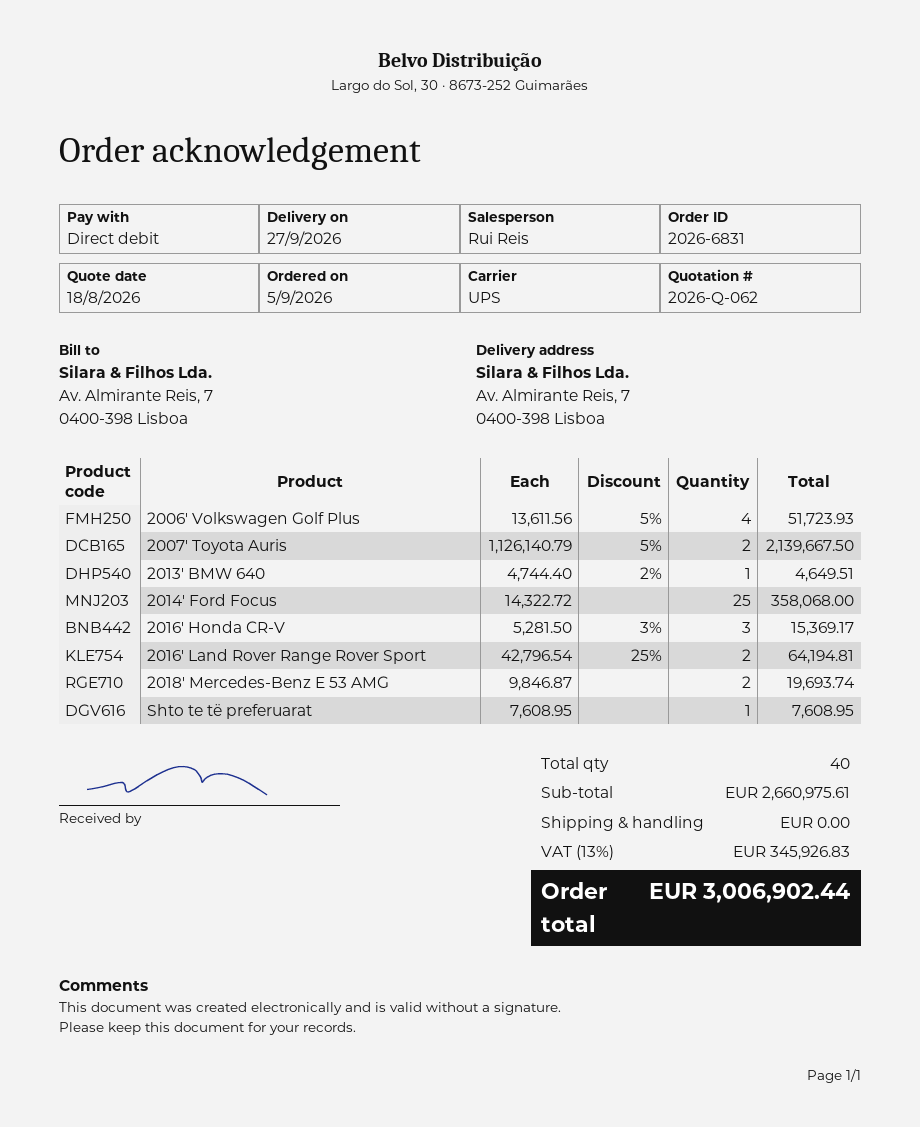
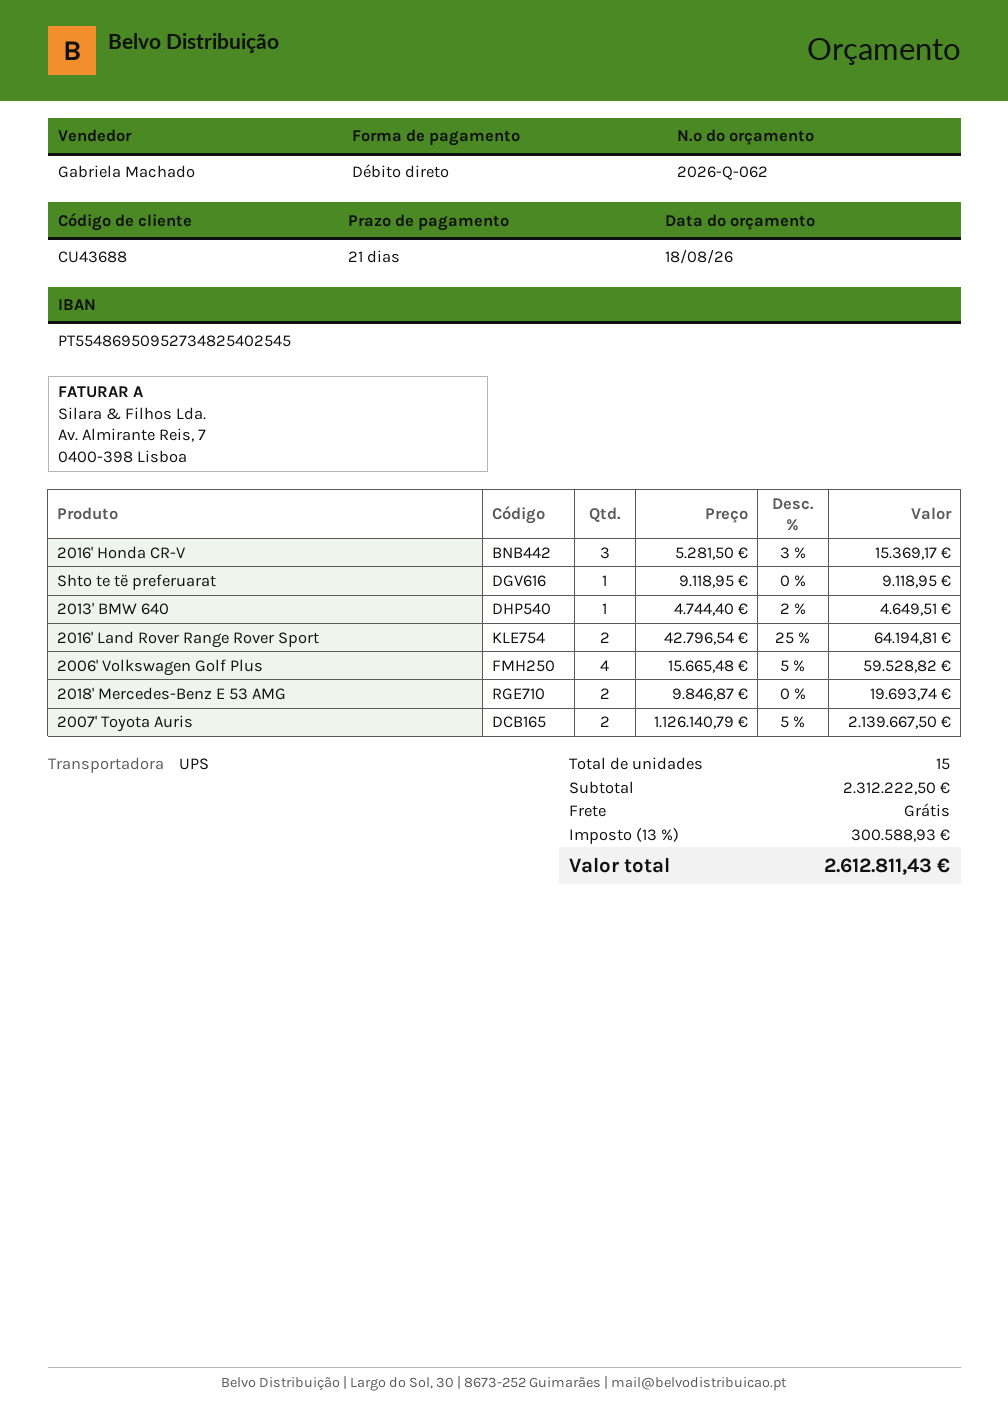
sales rep: Rui Reis -> Gabriela Machado
2006' Volkswagen Golf Plus: 4 x 13611.56 - 5% = 51723.93 -> 4 x 15665.48 - 5% = 59528.82
2014' Ford Focus: 25 x 14322.72 = 358068.00 -> none
Shto te të preferuarat: 1 x 7608.95 = 7608.95 -> 1 x 9118.95 = 9118.95
total quantity: 40 -> 15
subtotal: 2660975.61 -> 2312222.50
tax: 13% = 345926.83 -> 13% = 300588.93
total: 3006902.44 -> 2612811.43

